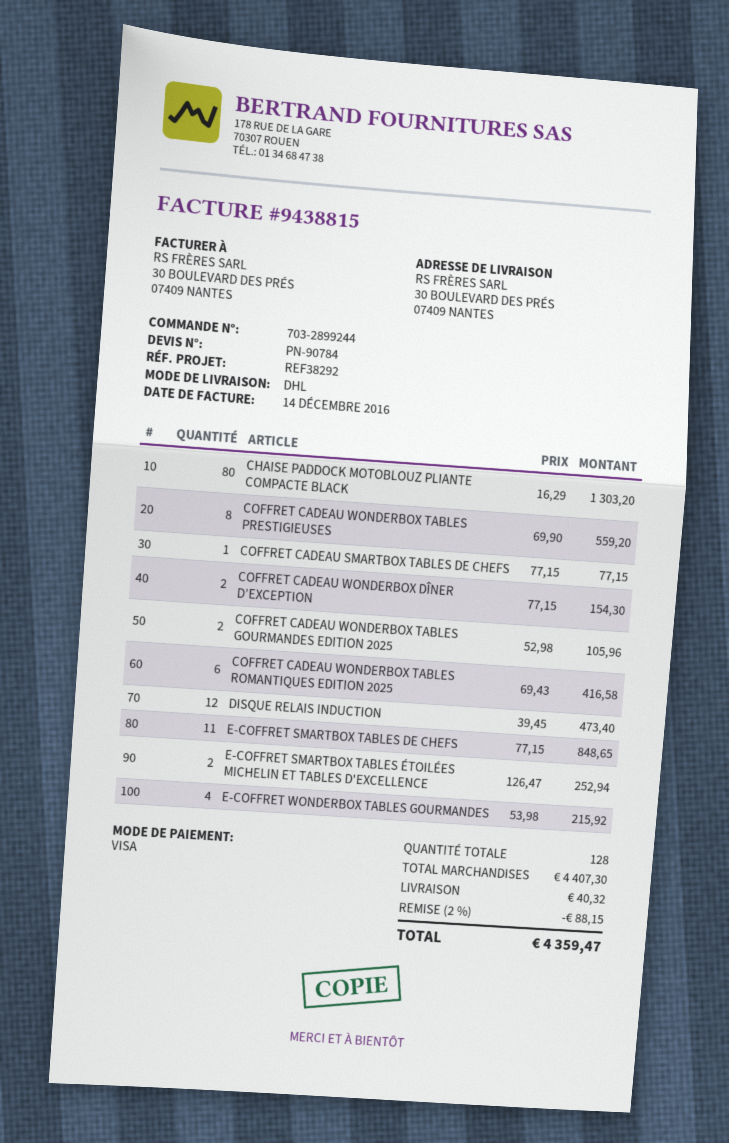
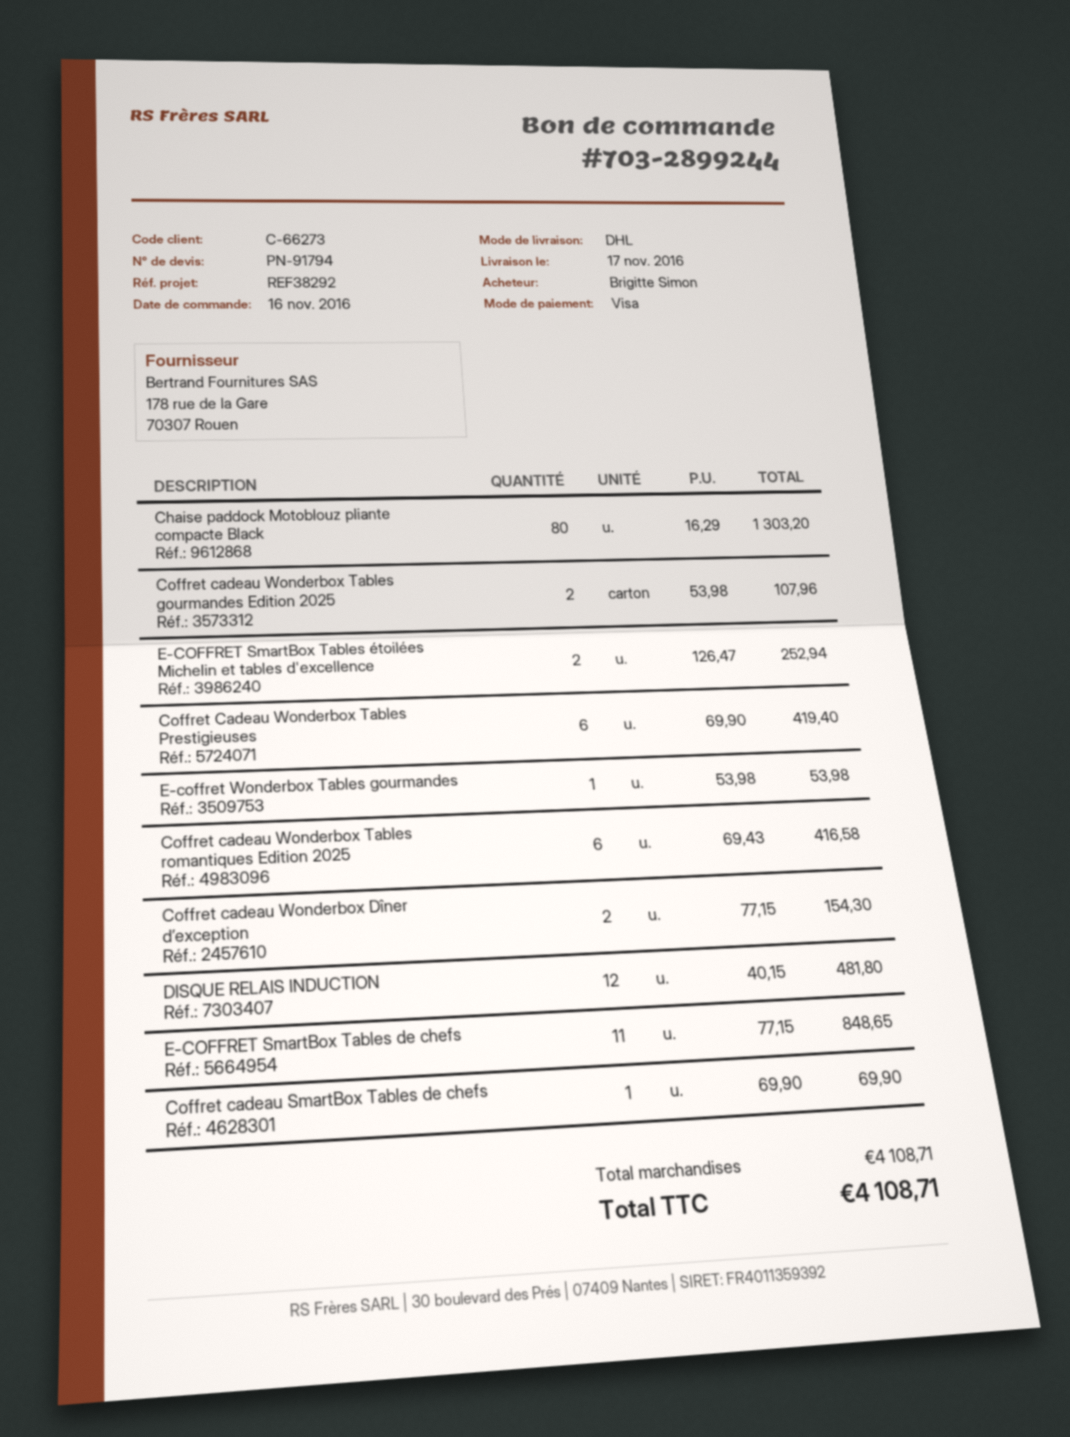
quote number: PN-90784 -> PN-91794
COFFRET CADEAU WONDERBOX TABLES PRESTIGIEUSES: 8 x 69.90 = 559.20 -> 6 x 69.90 = 419.40
COFFRET CADEAU SMARTBOX TABLES DE CHEFS: 1 x 77.15 = 77.15 -> 1 x 69.90 = 69.90
COFFRET CADEAU WONDERBOX TABLES GOURMANDES EDITION 2025: 2 x 52.98 = 105.96 -> 2 x 53.98 = 107.96
DISQUE RELAIS INDUCTION: 12 x 39.45 = 473.40 -> 12 x 40.15 = 481.80
E-COFFRET WONDERBOX TABLES GOURMANDES: 4 x 53.98 = 215.92 -> 1 x 53.98 = 53.98
subtotal: 4407.30 -> 4108.71
discount: 2% = 88.15 -> none
shipping: 40.32 -> none
total: 4359.47 -> 4108.71

